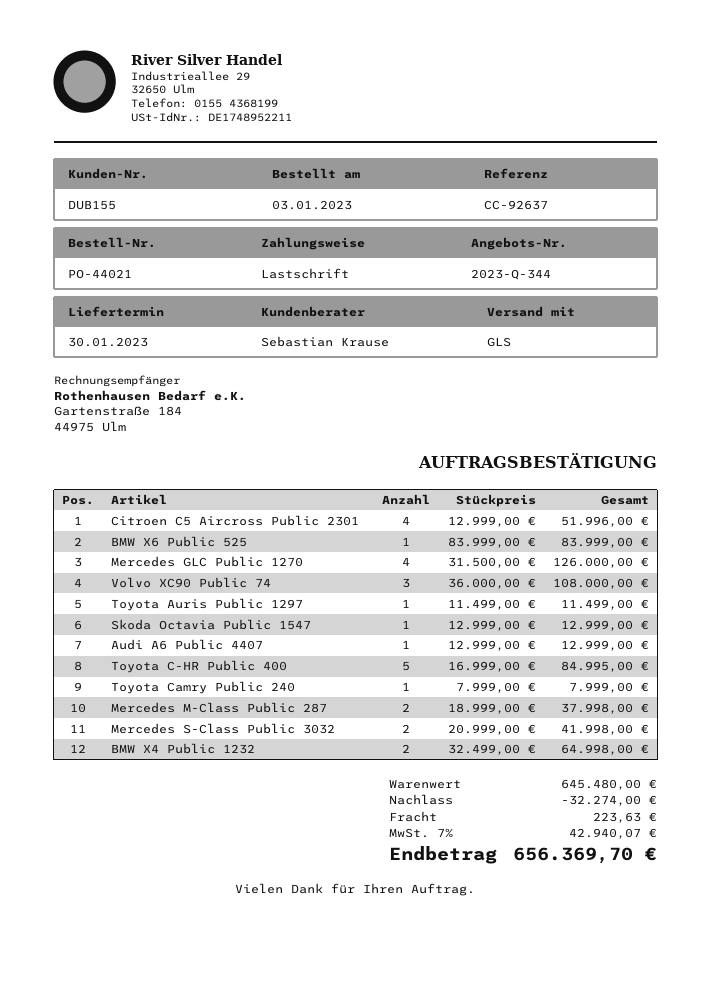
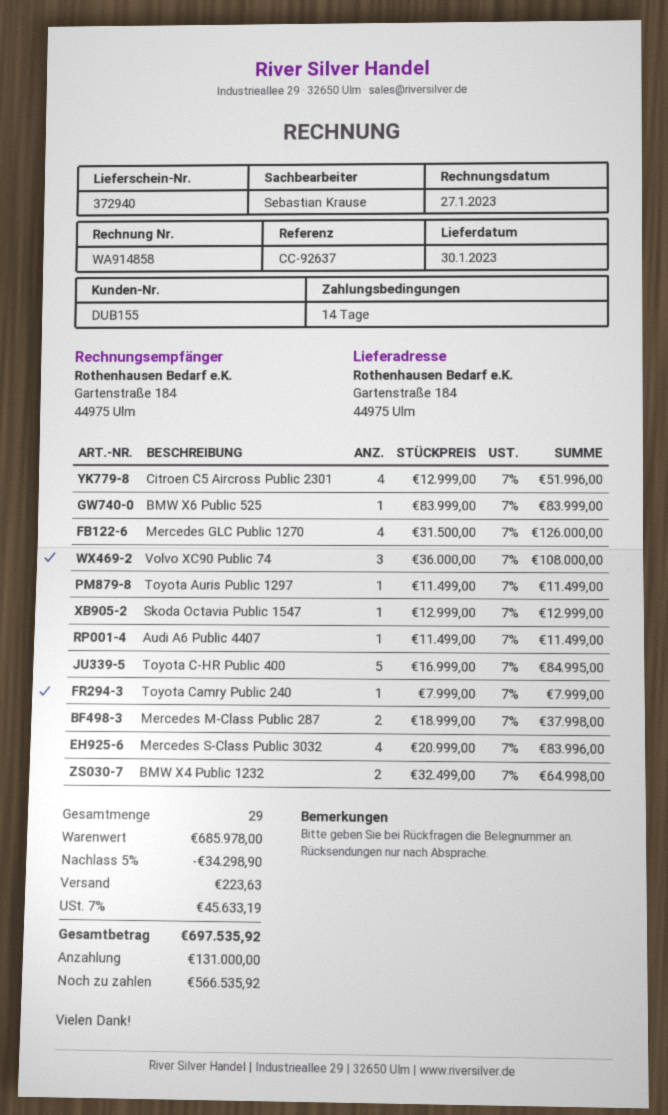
Audi A6 Public 4407: 1 x 12999.00 = 12999.00 -> 1 x 11499.00 = 11499.00
Mercedes S-Class Public 3032: 2 x 20999.00 = 41998.00 -> 4 x 20999.00 = 83996.00
subtotal: 645480.00 -> 685978.00
discount: 32274.00 -> 34298.90
tax: 7% = 42940.07 -> 7% = 45633.19
total: 656369.70 -> 697535.92

